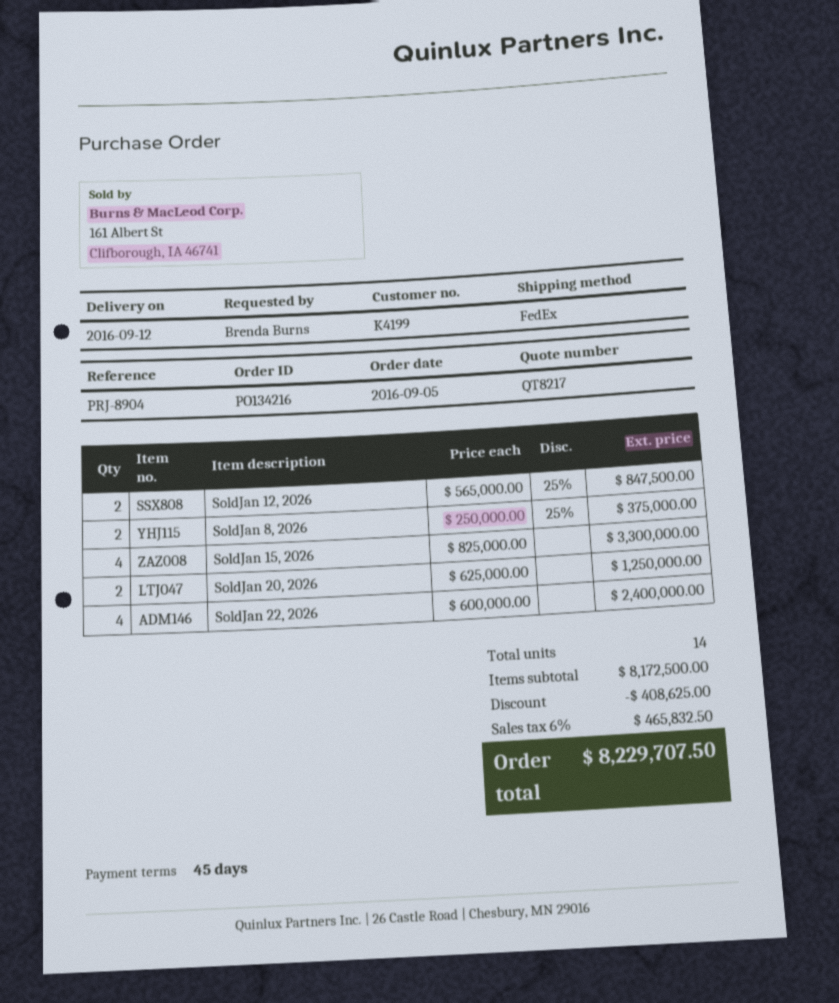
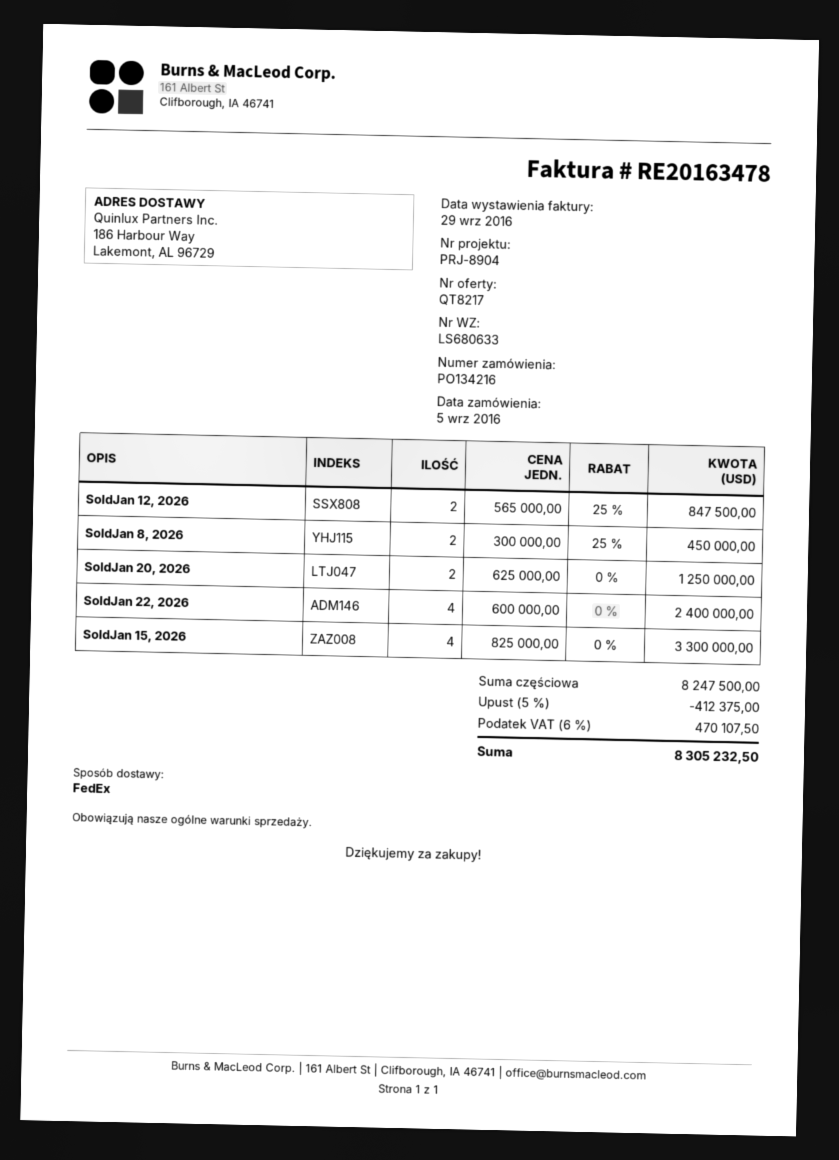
SoldJan 8, 2026: 2 x 250000.00 - 25% = 375000.00 -> 2 x 300000.00 - 25% = 450000.00
subtotal: 8172500.00 -> 8247500.00
discount: 408625.00 -> 412375.00
tax: 6% = 465832.50 -> 6% = 470107.50
total: 8229707.50 -> 8305232.50

